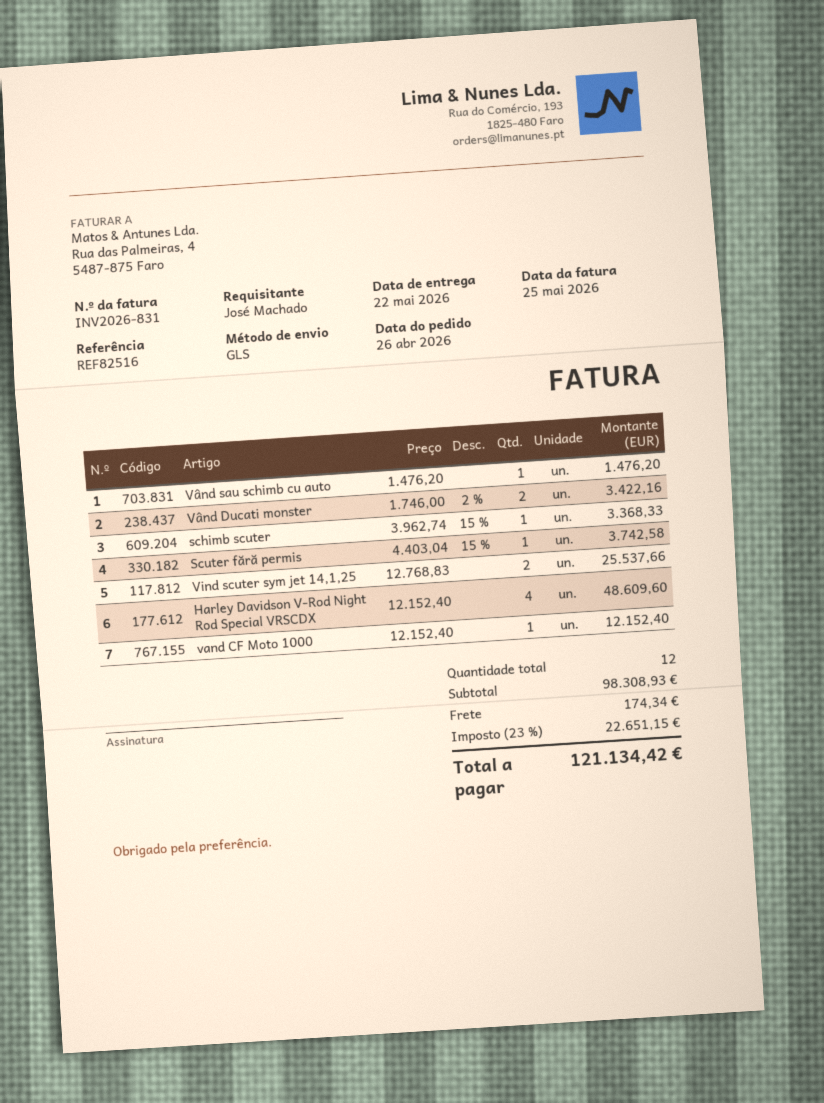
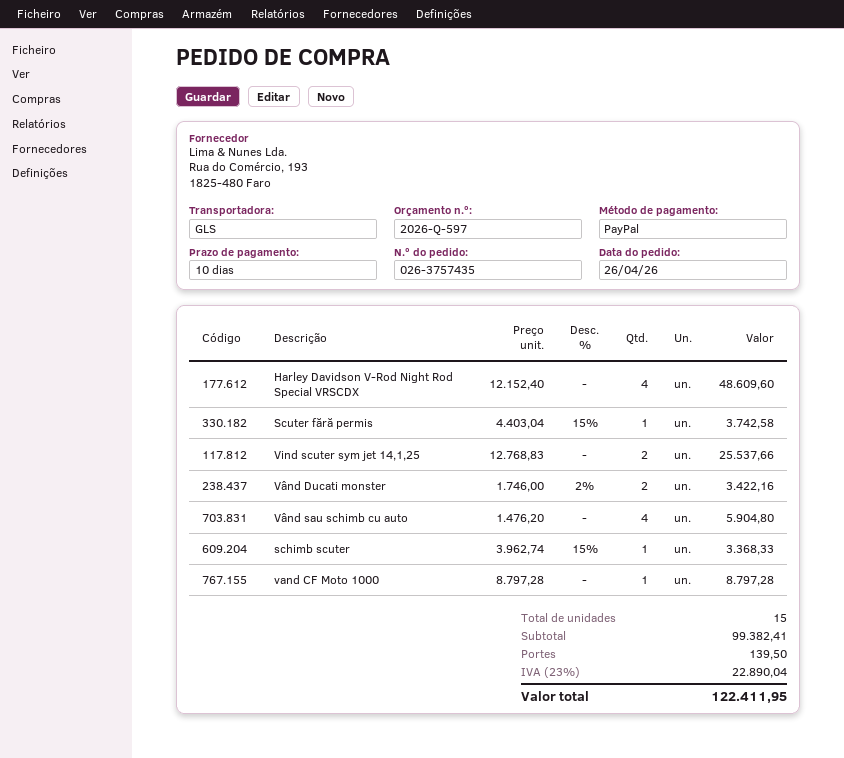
Vând sau schimb cu auto: 1 x 1476.20 = 1476.20 -> 4 x 1476.20 = 5904.80
vand CF Moto 1000: 1 x 12152.40 = 12152.40 -> 1 x 8797.28 = 8797.28
total quantity: 12 -> 15
subtotal: 98308.93 -> 99382.41
shipping: 174.34 -> 139.50
tax: 23% = 22651.15 -> 23% = 22890.04
total: 121134.42 -> 122411.95

